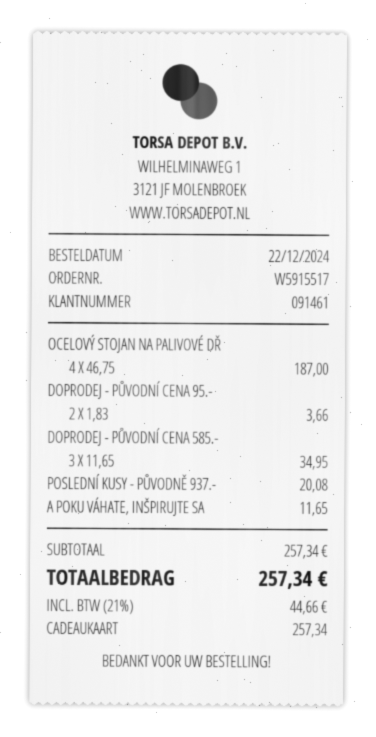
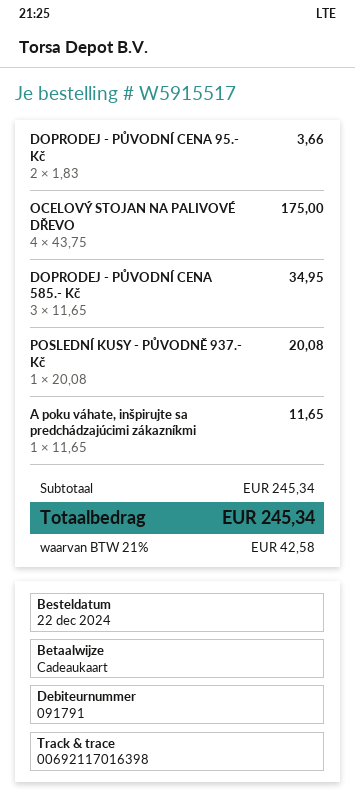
customer number: 091461 -> 091791
OCELOVÝ STOJAN NA PALIVOVÉ DŘ: 4 x 46.75 = 187.00 -> 4 x 43.75 = 175.00
subtotal: 257.34 -> 245.34
tax: 21% = 44.66 -> 21% = 42.58
total: 257.34 -> 245.34

